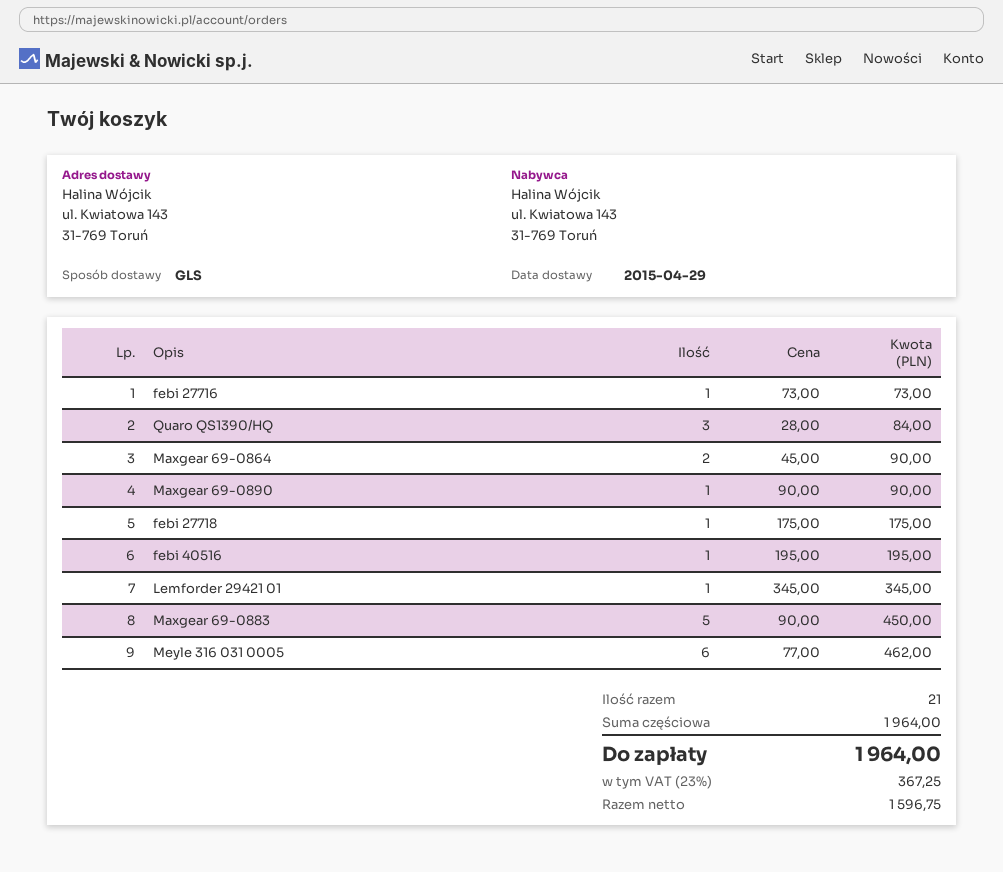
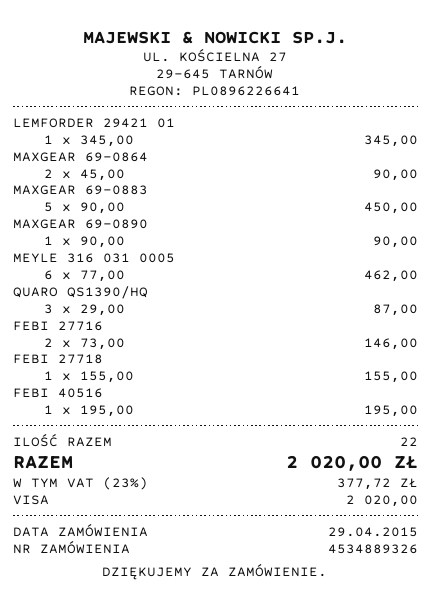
febi 27716: 1 x 73.00 = 73.00 -> 2 x 73.00 = 146.00
Quaro QS1390/HQ: 3 x 28.00 = 84.00 -> 3 x 29.00 = 87.00
febi 27718: 1 x 175.00 = 175.00 -> 1 x 155.00 = 155.00
total quantity: 21 -> 22
tax: 23% = 367.25 -> 23% = 377.72
total: 1964.00 -> 2020.00

